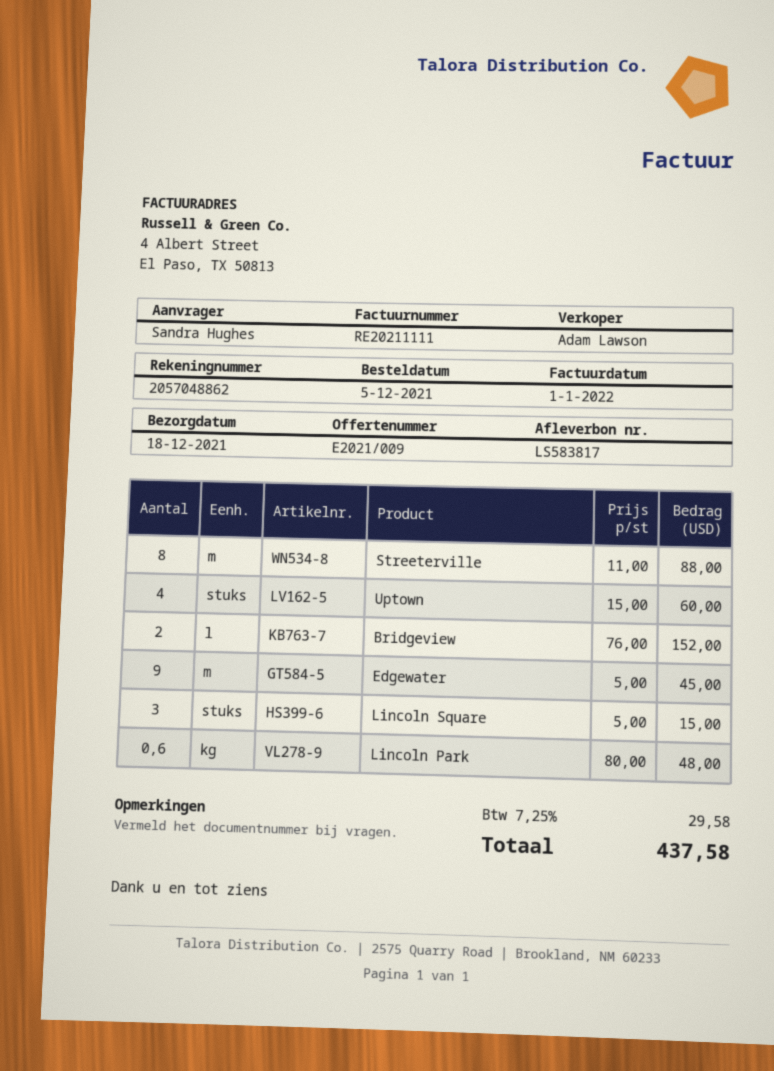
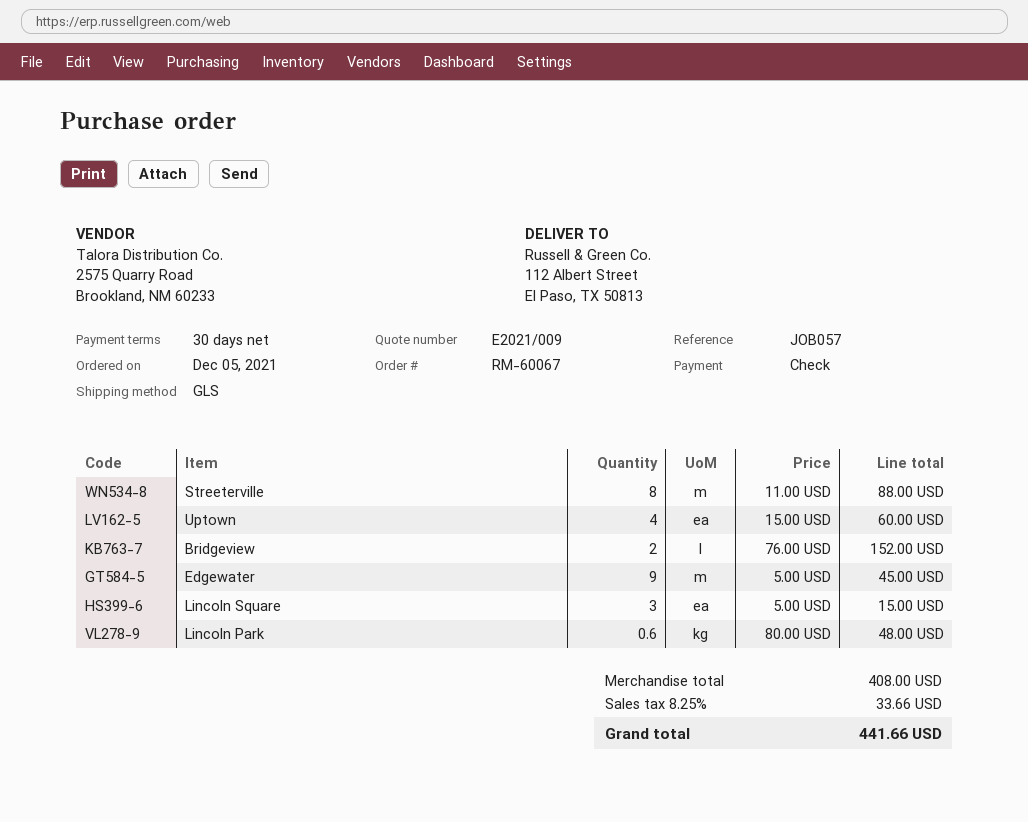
tax: 7.25% = 29.58 -> 8.25% = 33.66
total: 437.58 -> 441.66

